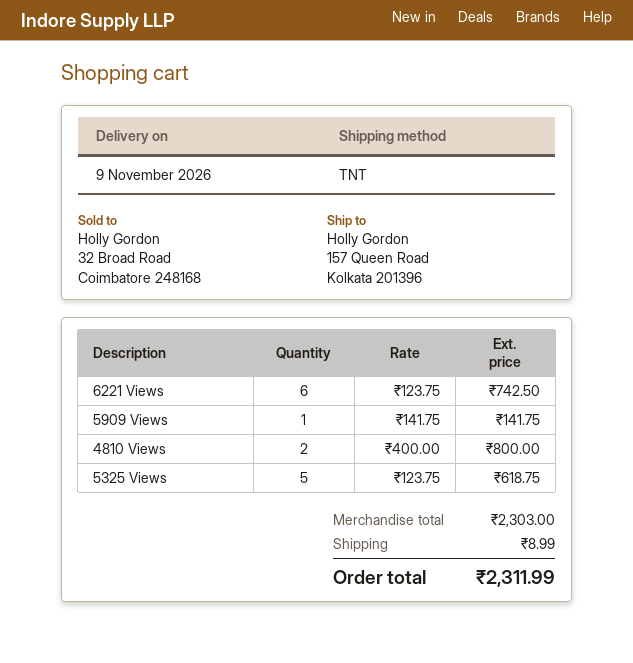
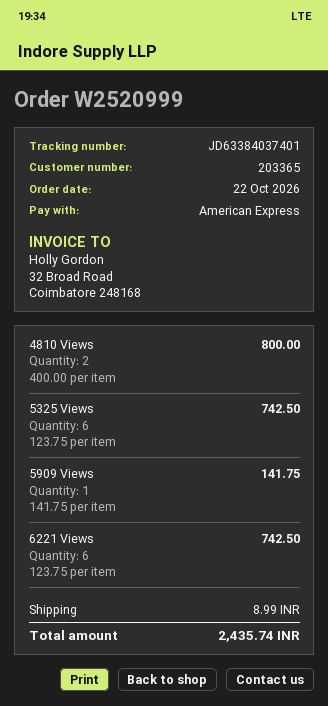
5325 Views: 5 x 123.75 = 618.75 -> 6 x 123.75 = 742.50
total: 2311.99 -> 2435.74

